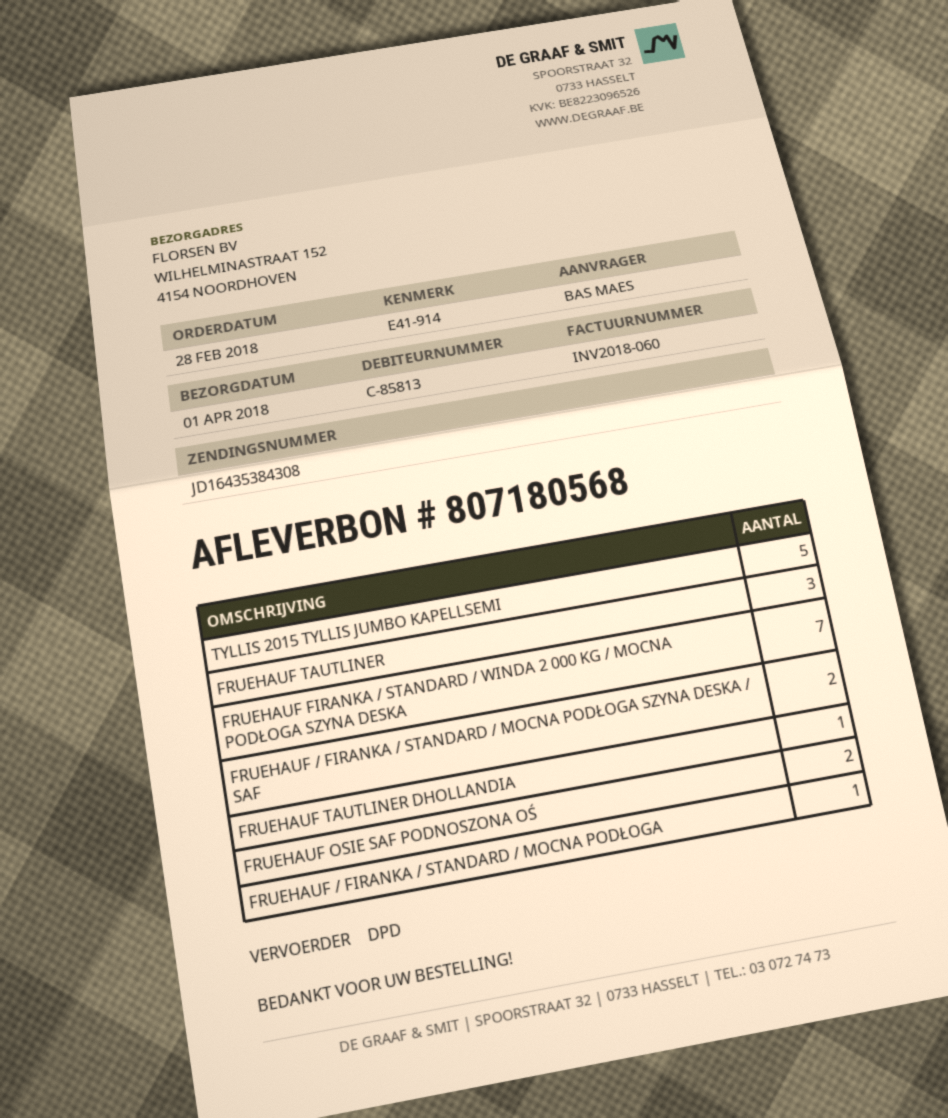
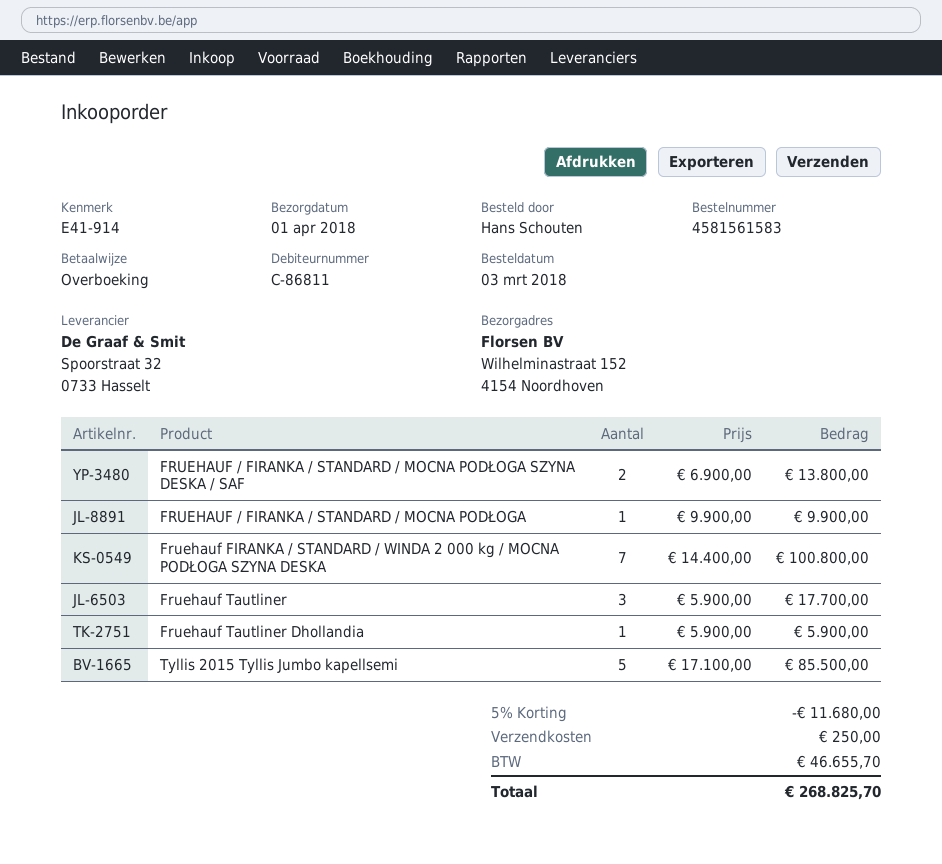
order date: 2018-02-28 -> 2018-03-03
customer number: C-85813 -> C-86811
ordered by: BAS MAES -> Hans Schouten
FRUEHAUF OSIE SAF PODNOSZONA OŚ: 2 -> none

